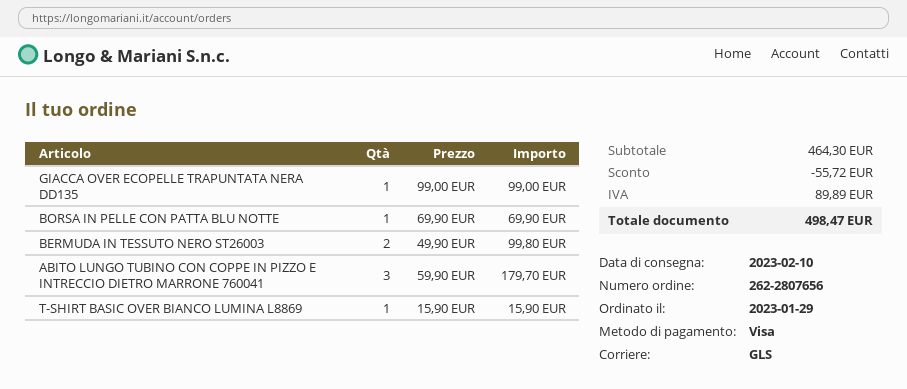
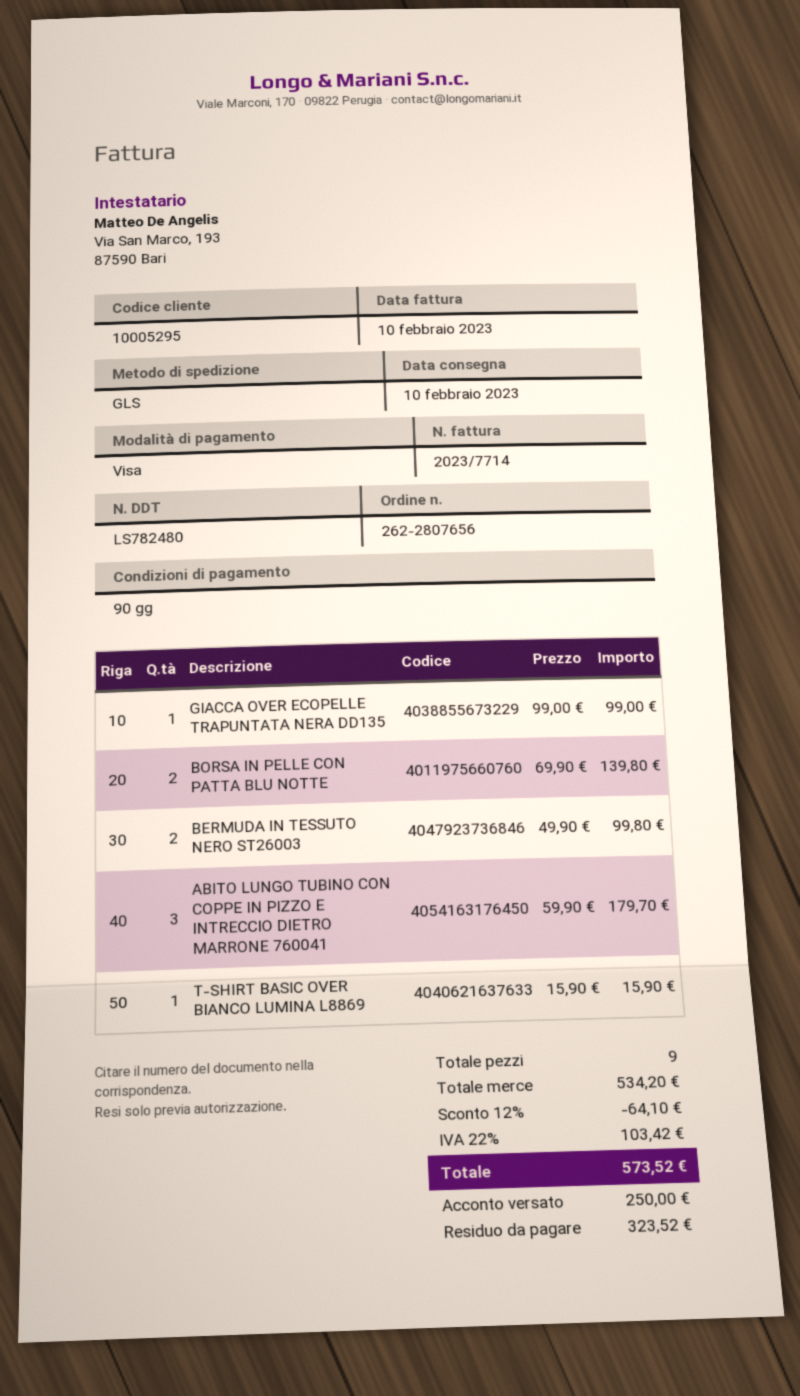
BORSA IN PELLE CON PATTA BLU NOTTE: 1 x 69.90 = 69.90 -> 2 x 69.90 = 139.80
subtotal: 464.30 -> 534.20
discount: 55.72 -> 64.10
tax: 89.89 -> 103.42
total: 498.47 -> 573.52

